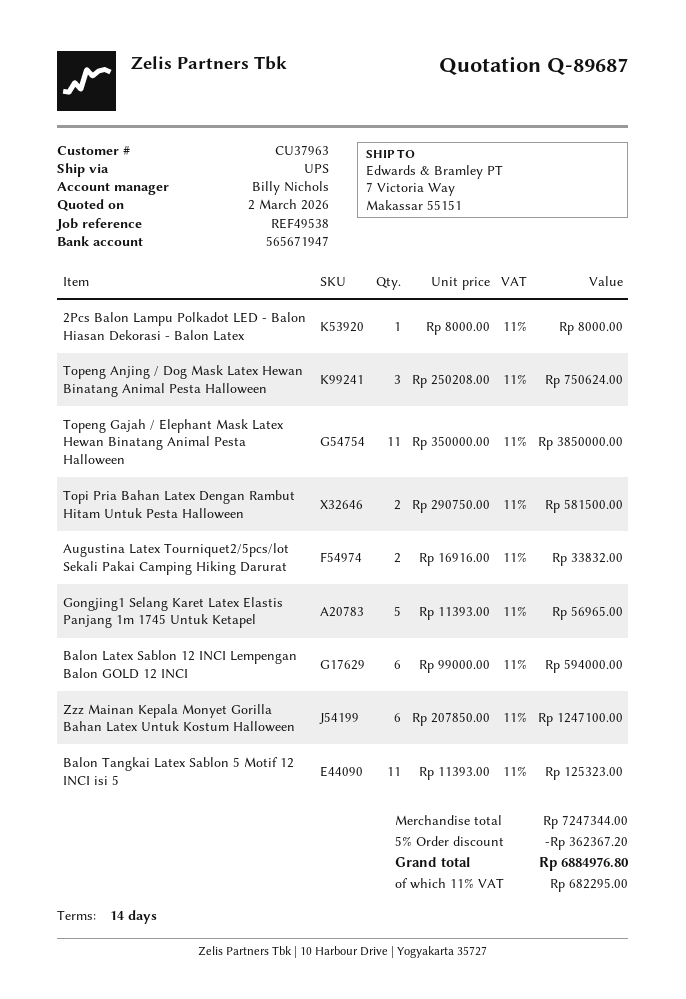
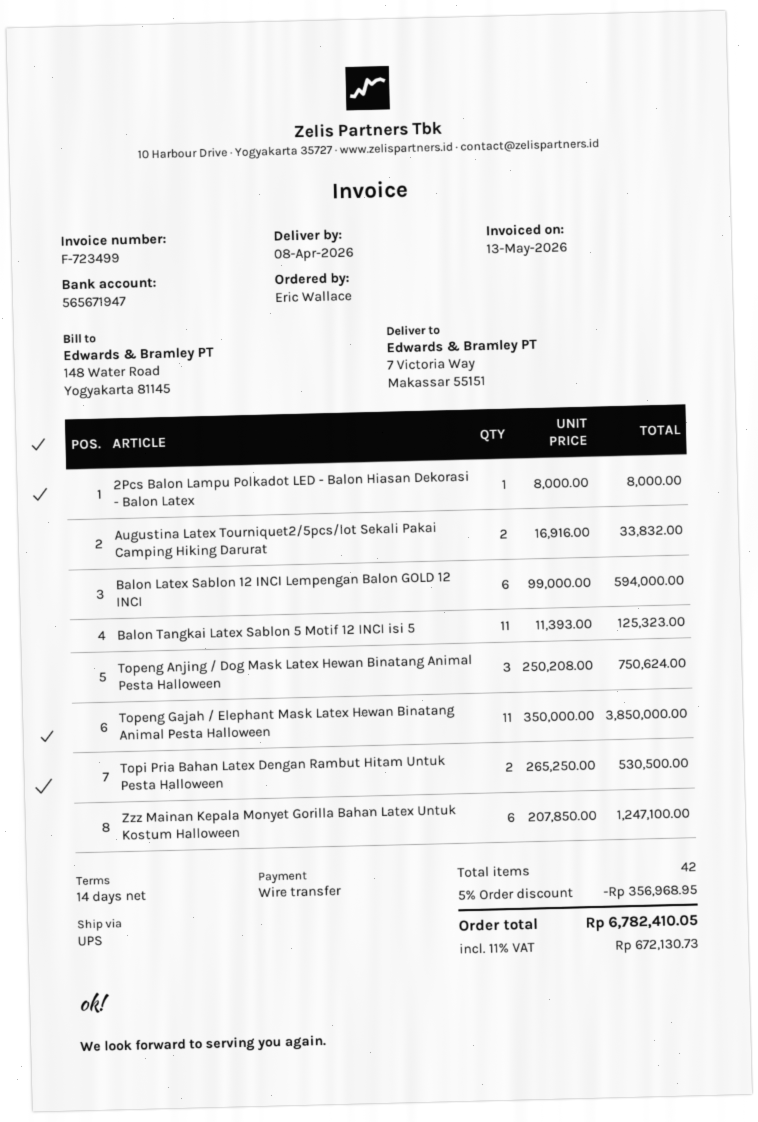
Topi Pria Bahan Latex Dengan Rambut Hitam Untuk Pesta Halloween: 2 x 290750.00 = 581500.00 -> 2 x 265250.00 = 530500.00
Gongjing1 Selang Karet Latex Elastis Panjang 1m 1745 Untuk Ketapel: 5 x 11393.00 = 56965.00 -> none
discount: 5% = 362367.20 -> 5% = 356968.95
tax: 11% = 682295.00 -> 11% = 672130.73
total: 6884976.80 -> 6782410.05

